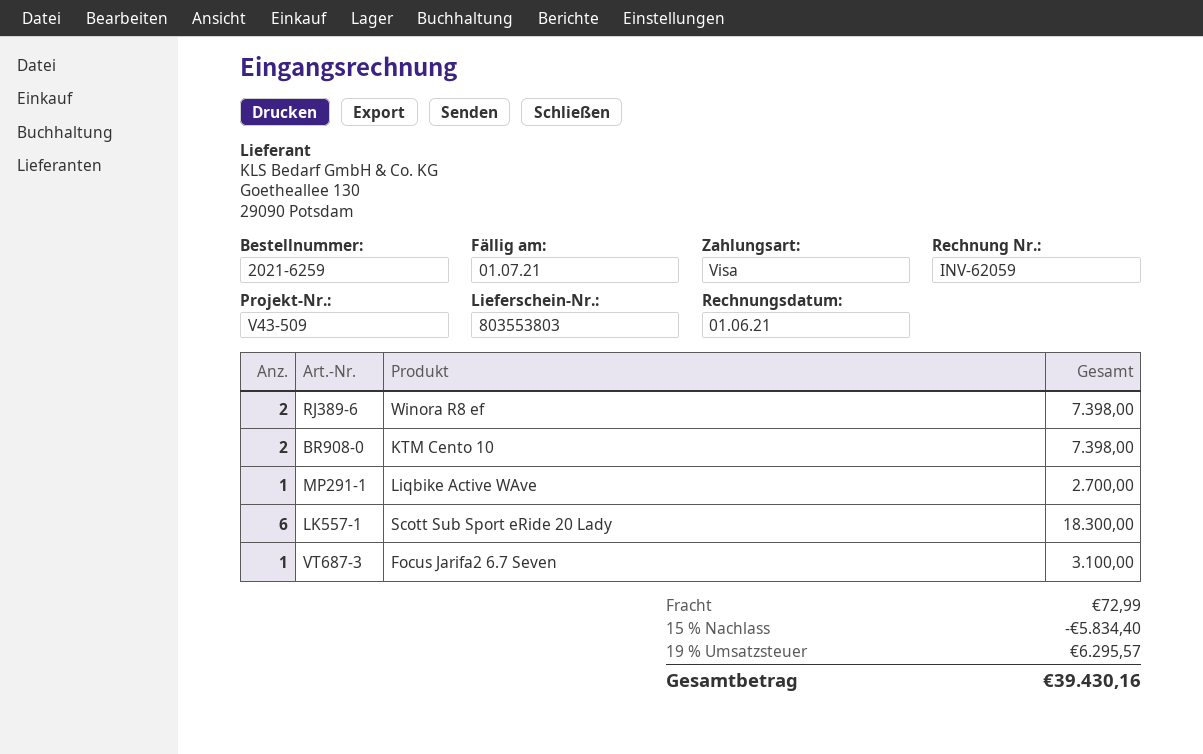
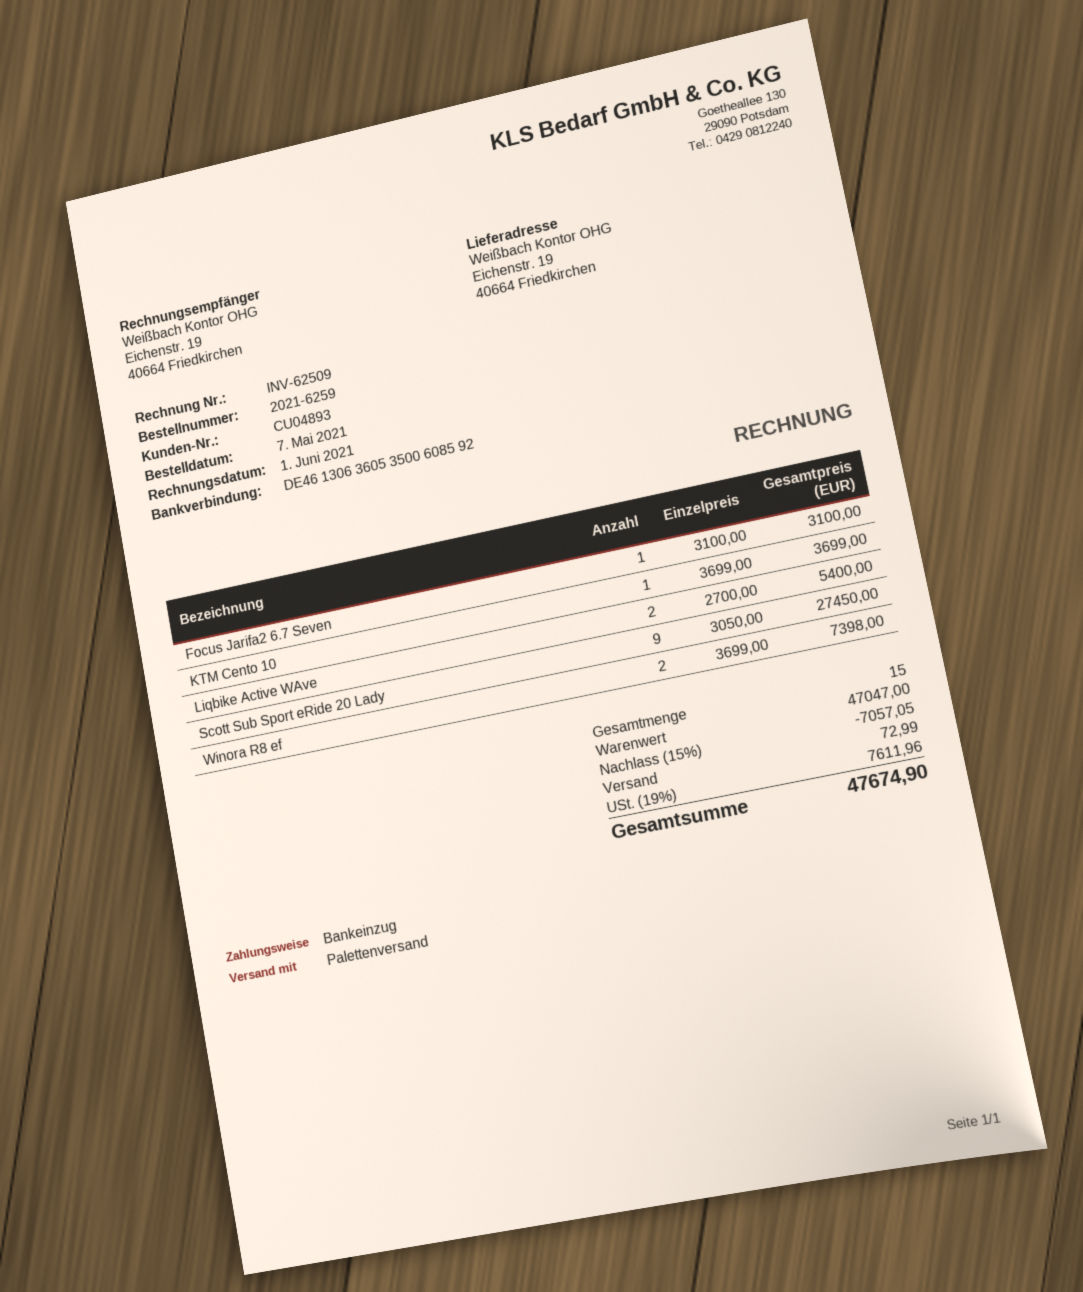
invoice number: INV-62059 -> INV-62509
payment method: Visa -> direct debit
KTM Cento 10: 2 for 7398.00 -> 1 for 3699.00
Liqbike Active WAve: 1 for 2700.00 -> 2 for 5400.00
Scott Sub Sport eRide 20 Lady: 6 for 18300.00 -> 9 for 27450.00
discount: 15% = 5834.40 -> 15% = 7057.05
tax: 19% = 6295.57 -> 19% = 7611.96
total: 39430.16 -> 47674.90

